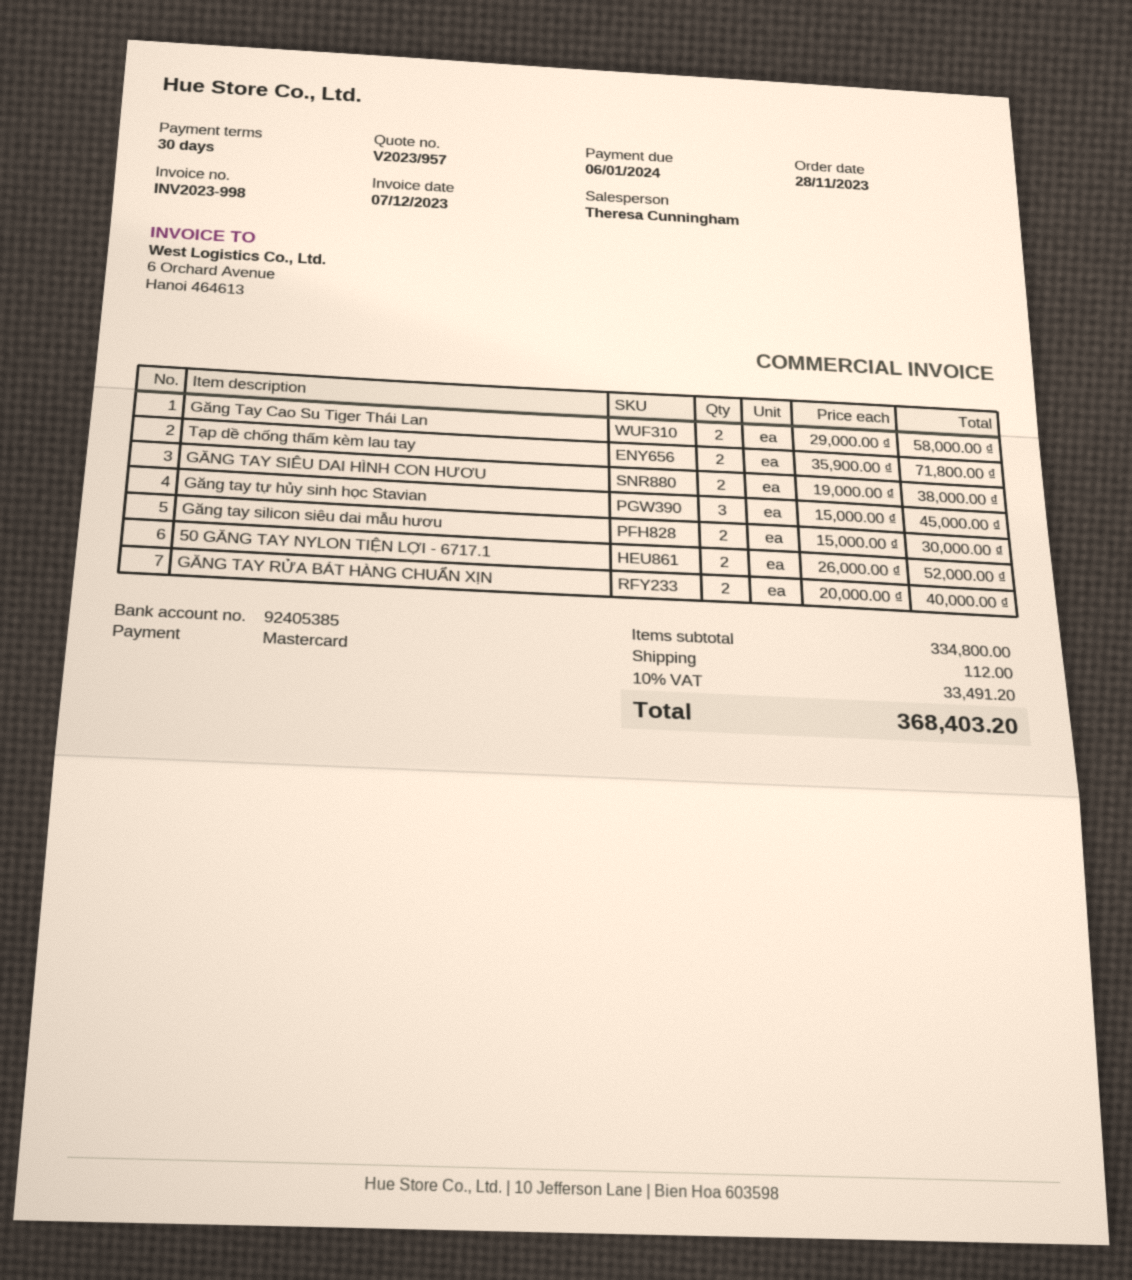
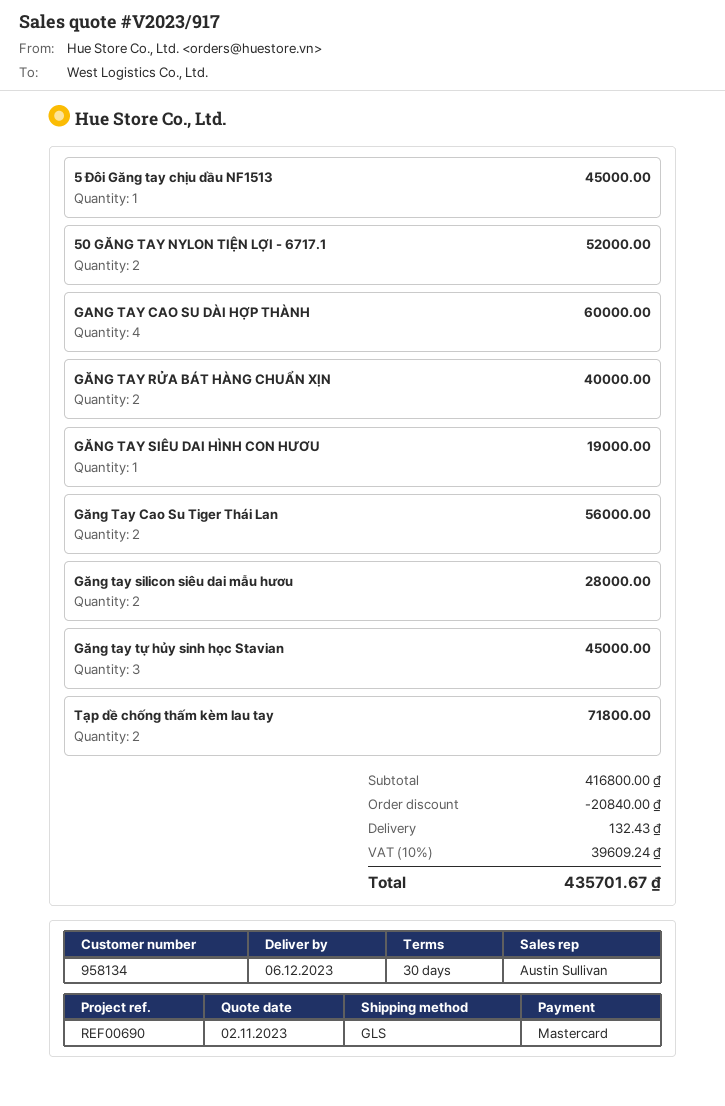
quote number: V2023/957 -> V2023/917
sales rep: Theresa Cunningham -> Austin Sullivan
Găng Tay Cao Su Tiger Thái Lan: 2 for 58000.00 -> 2 for 56000.00
GĂNG TAY SIÊU DAI HÌNH CON HƯƠU: 2 for 38000.00 -> 1 for 19000.00
Găng tay silicon siêu dai mẫu hươu: 2 for 30000.00 -> 2 for 28000.00
5 Đôi Găng tay chịu dầu NF1513: none -> 1 for 45000.00
GANG TAY CAO SU DÀI HỢP THÀNH: none -> 4 for 60000.00
subtotal: 334800.00 -> 416800.00
discount: none -> 20840.00
shipping: 112.00 -> 132.43
tax: 10% = 33491.20 -> 10% = 39609.24
total: 368403.20 -> 435701.67

